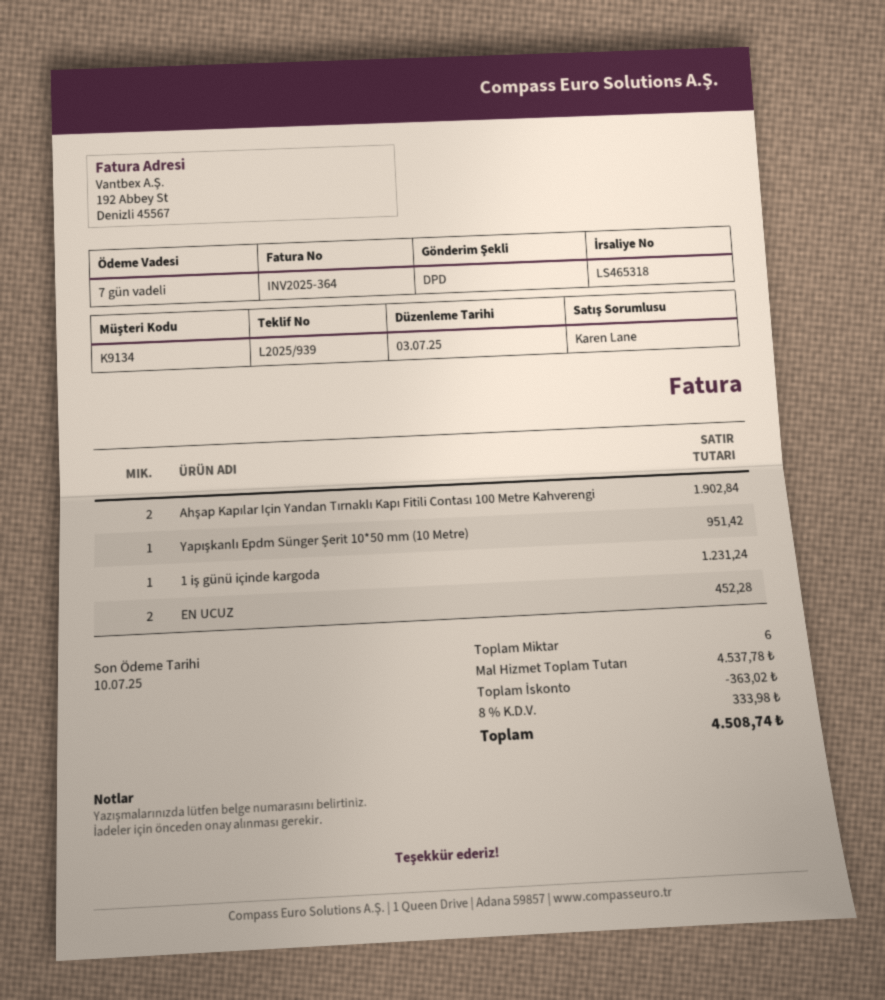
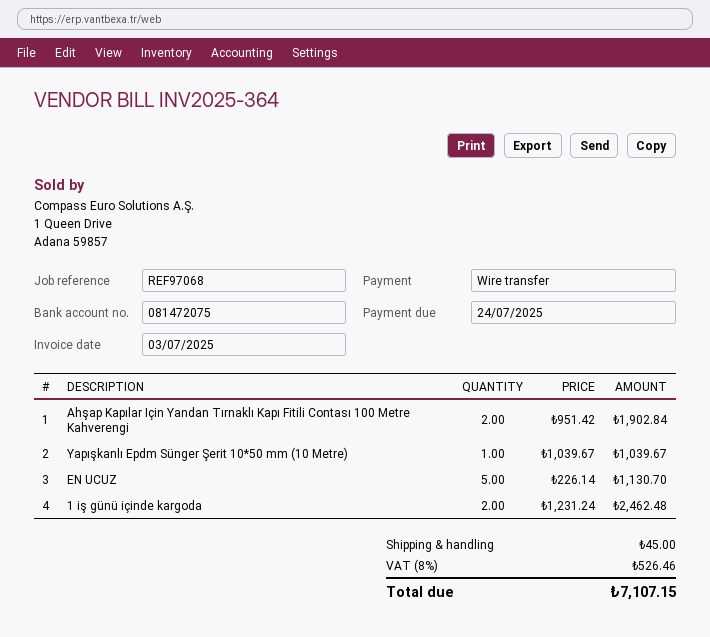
due date: 2025-07-10 -> 2025-07-24
Yapışkanlı Epdm Sünger Şerit 10*50 mm (10 Metre): 1 for 951.42 -> 1 for 1039.67
1 iş günü içinde kargoda: 1 for 1231.24 -> 2 for 2462.48
EN UCUZ: 2 for 452.28 -> 5 for 1130.70
discount: 363.02 -> none
shipping: none -> 45.00
tax: 8% = 333.98 -> 8% = 526.46
total: 4508.74 -> 7107.15

